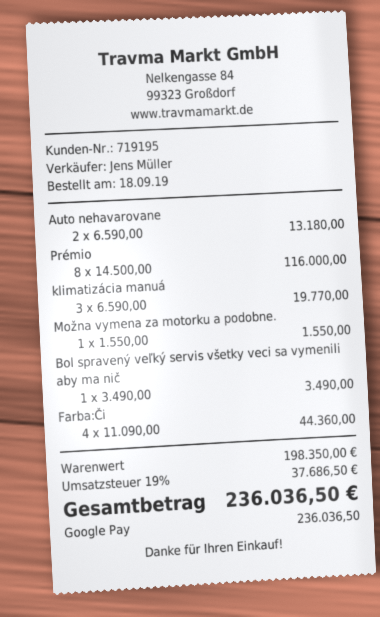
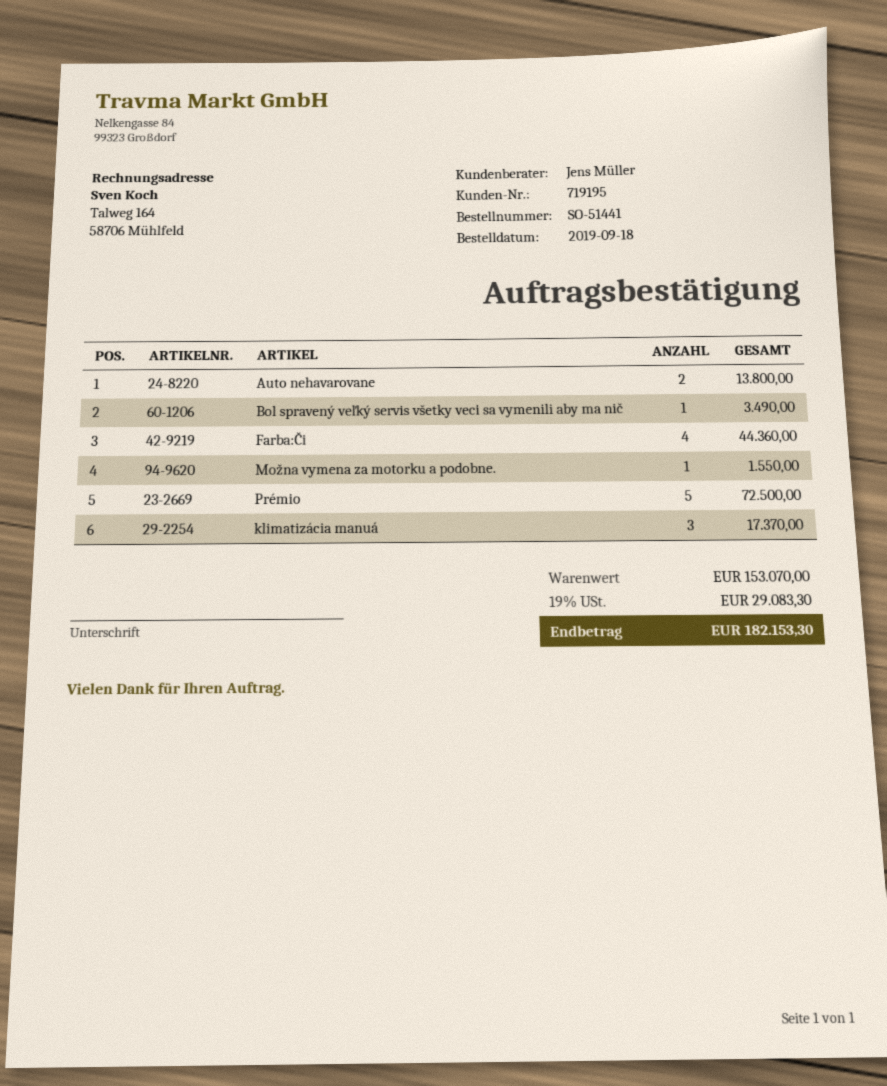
Auto nehavarovane: 2 for 13180.00 -> 2 for 13800.00
Prémio: 8 for 116000.00 -> 5 for 72500.00
klimatizácia manuá: 3 for 19770.00 -> 3 for 17370.00
subtotal: 198350.00 -> 153070.00
tax: 19% = 37686.50 -> 19% = 29083.30
total: 236036.50 -> 182153.30

